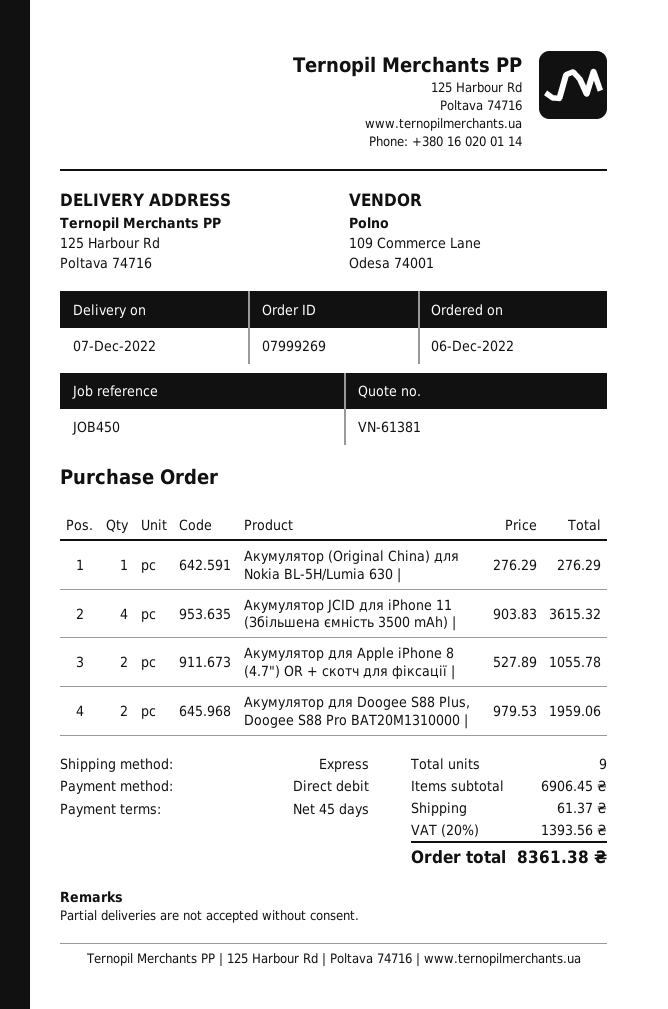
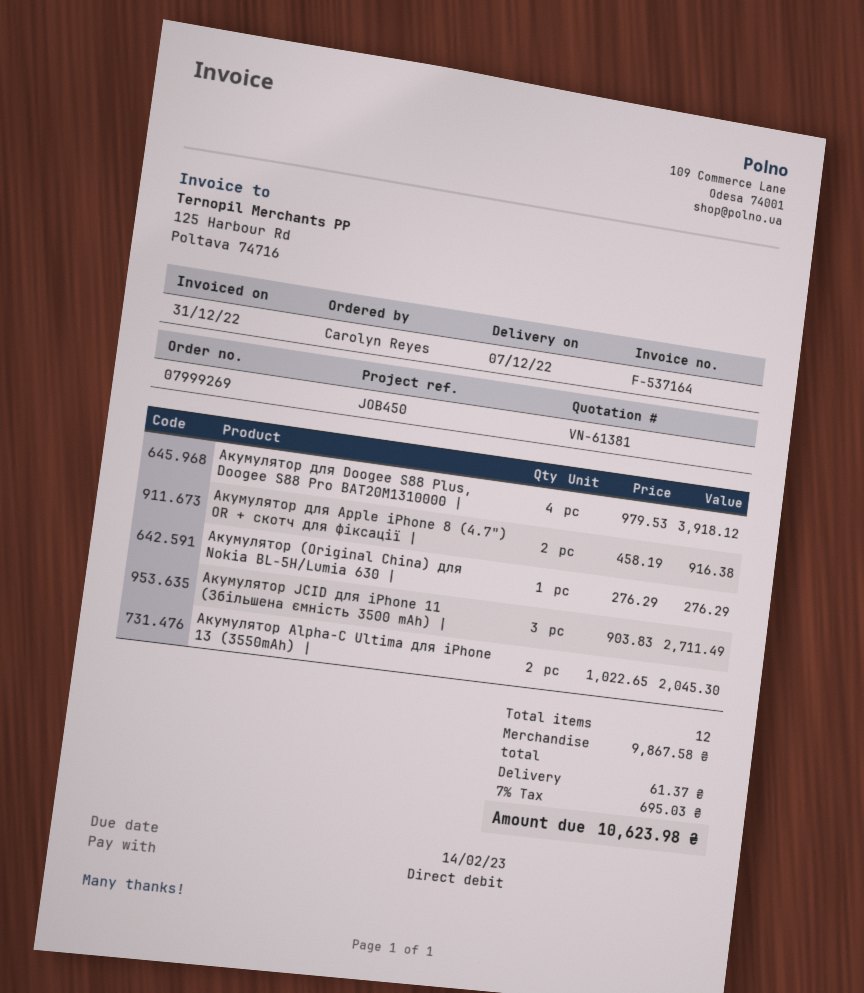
Акумулятор JCID для iPhone 11 (Збільшена ємність 3500 mAh) |: 4 x 903.83 = 3615.32 -> 3 x 903.83 = 2711.49
Акумулятор для Apple iPhone 8 (4.7") OR + скотч для фіксації |: 2 x 527.89 = 1055.78 -> 2 x 458.19 = 916.38
Акумулятор для Doogee S88 Plus, Doogee S88 Pro BAT20M1310000 |: 2 x 979.53 = 1959.06 -> 4 x 979.53 = 3918.12
Акумулятор Alpha-C Ultima для iPhone 13 (3550mAh) |: none -> 2 x 1022.65 = 2045.30
total quantity: 9 -> 12
subtotal: 6906.45 -> 9867.58
tax: 20% = 1393.56 -> 7% = 695.03
total: 8361.38 -> 10623.98

